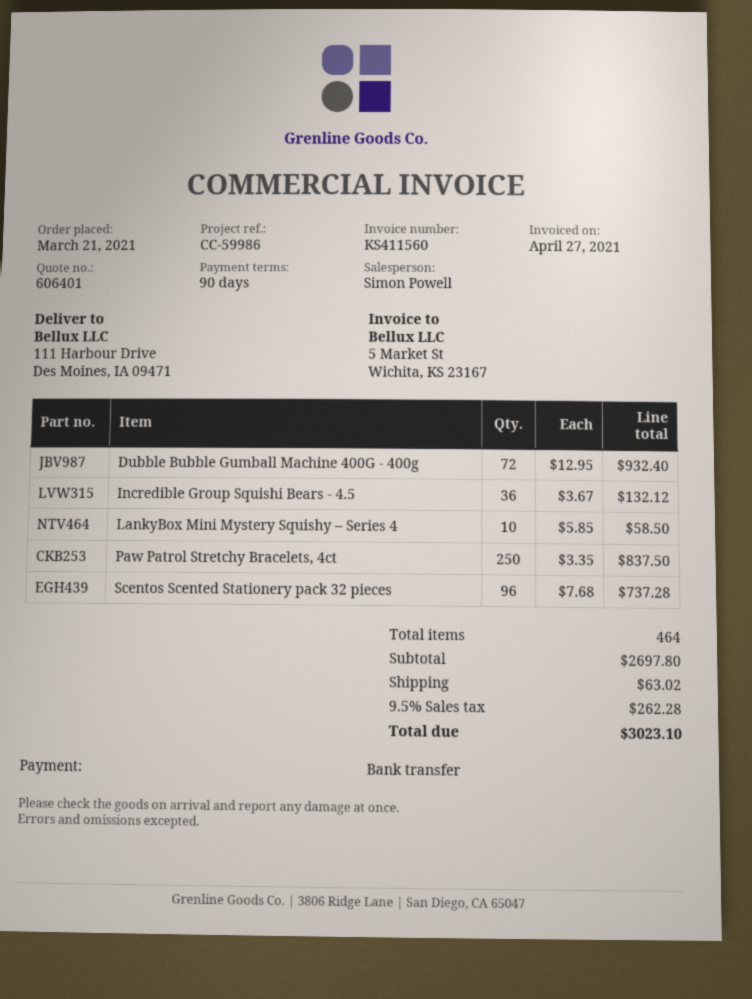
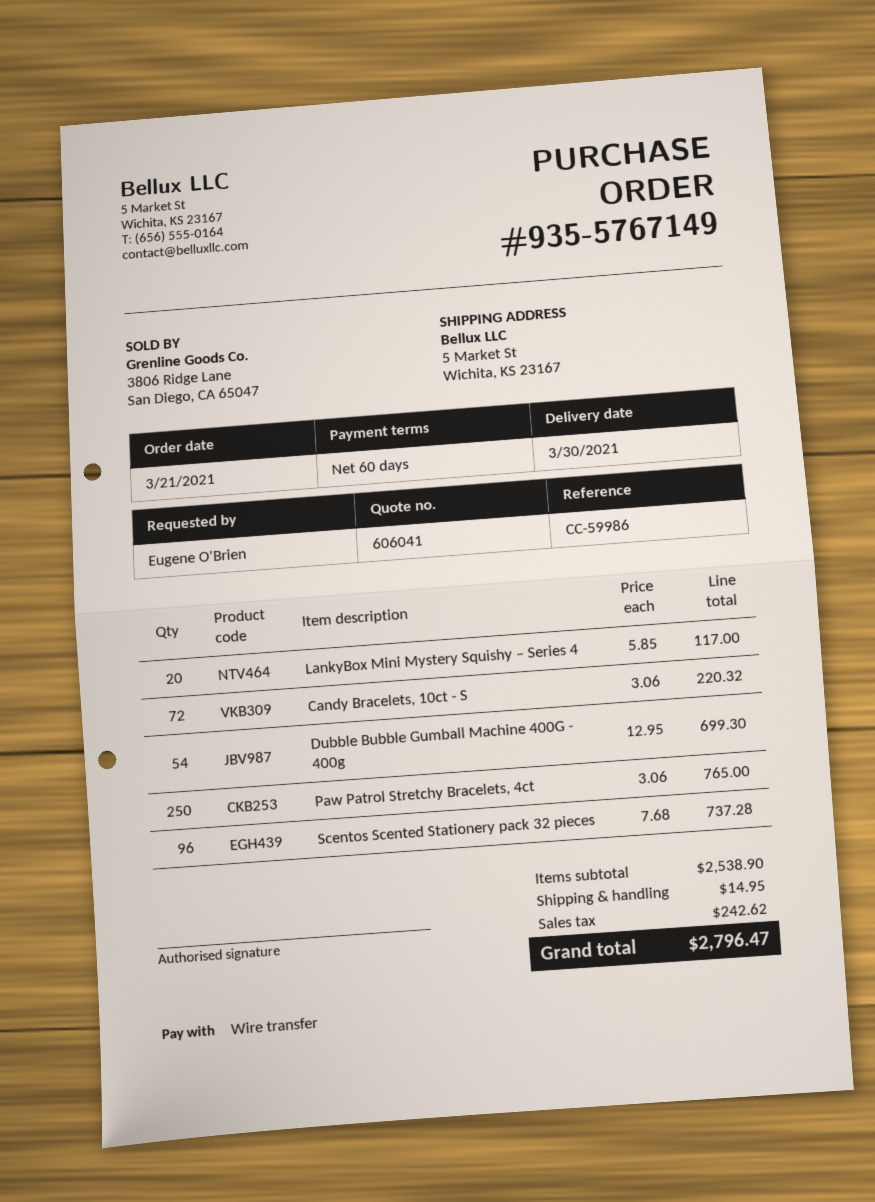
quote number: 606401 -> 606041
payment terms: 90 days -> 60 days
ship to: 111 Harbour Drive, Des Moines, IA 09471 -> 5 Market St, Wichita, KS 23167
Dubble Bubble Gumball Machine 400G - 400g: 72 x 12.95 = 932.40 -> 54 x 12.95 = 699.30
Incredible Group Squishi Bears - 4.5: 36 x 3.67 = 132.12 -> none
LankyBox Mini Mystery Squishy – Series 4: 10 x 5.85 = 58.50 -> 20 x 5.85 = 117.00
Paw Patrol Stretchy Bracelets, 4ct: 250 x 3.35 = 837.50 -> 250 x 3.06 = 765.00
Candy Bracelets, 10ct - S: none -> 72 x 3.06 = 220.32
subtotal: 2697.80 -> 2538.90
shipping: 63.02 -> 14.95
tax: 262.28 -> 242.62
total: 3023.10 -> 2796.47

